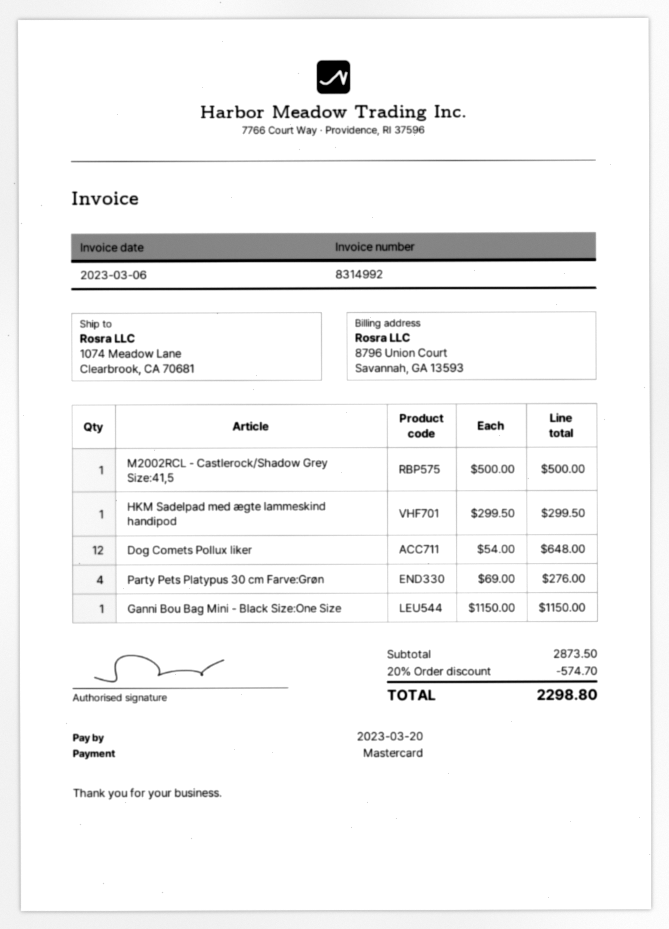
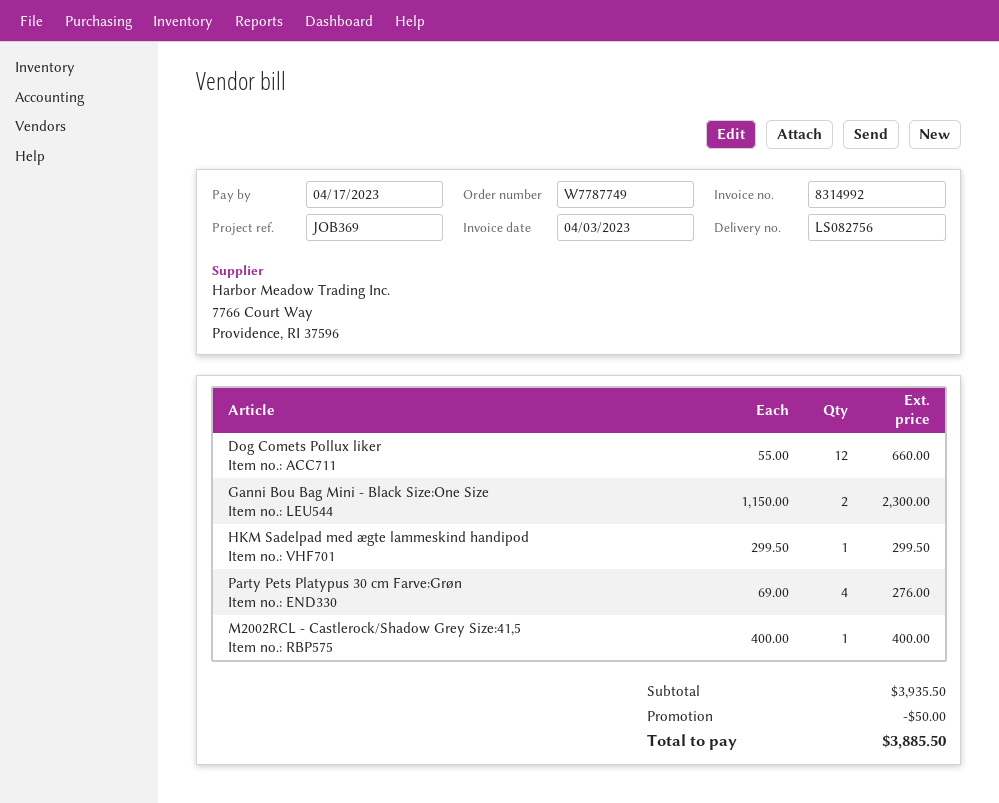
invoice date: 2023-03-06 -> 2023-04-03
due date: 2023-03-20 -> 2023-04-17
M2002RCL - Castlerock/Shadow Grey Size:41,5: 1 x 500.00 = 500.00 -> 1 x 400.00 = 400.00
Dog Comets Pollux liker: 12 x 54.00 = 648.00 -> 12 x 55.00 = 660.00
Ganni Bou Bag Mini - Black Size:One Size: 1 x 1150.00 = 1150.00 -> 2 x 1150.00 = 2300.00
subtotal: 2873.50 -> 3935.50
discount: 574.70 -> 50.00
total: 2298.80 -> 3885.50

